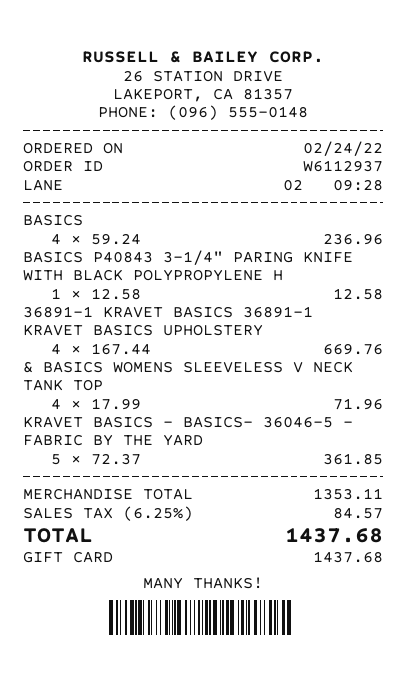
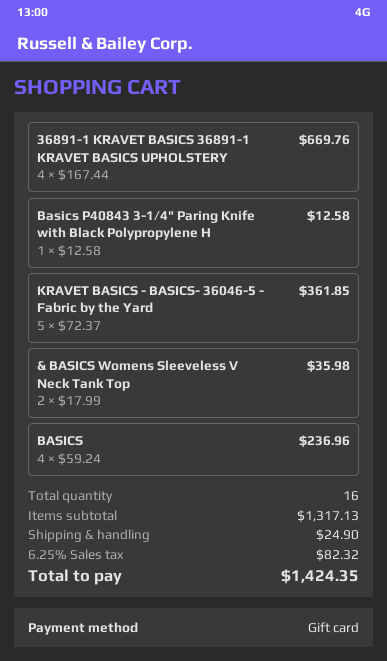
& BASICS WOMENS SLEEVELESS V NECK TANK TOP: 4 x 17.99 = 71.96 -> 2 x 17.99 = 35.98
subtotal: 1353.11 -> 1317.13
shipping: none -> 24.90
tax: 6.25% = 84.57 -> 6.25% = 82.32
total: 1437.68 -> 1424.35

